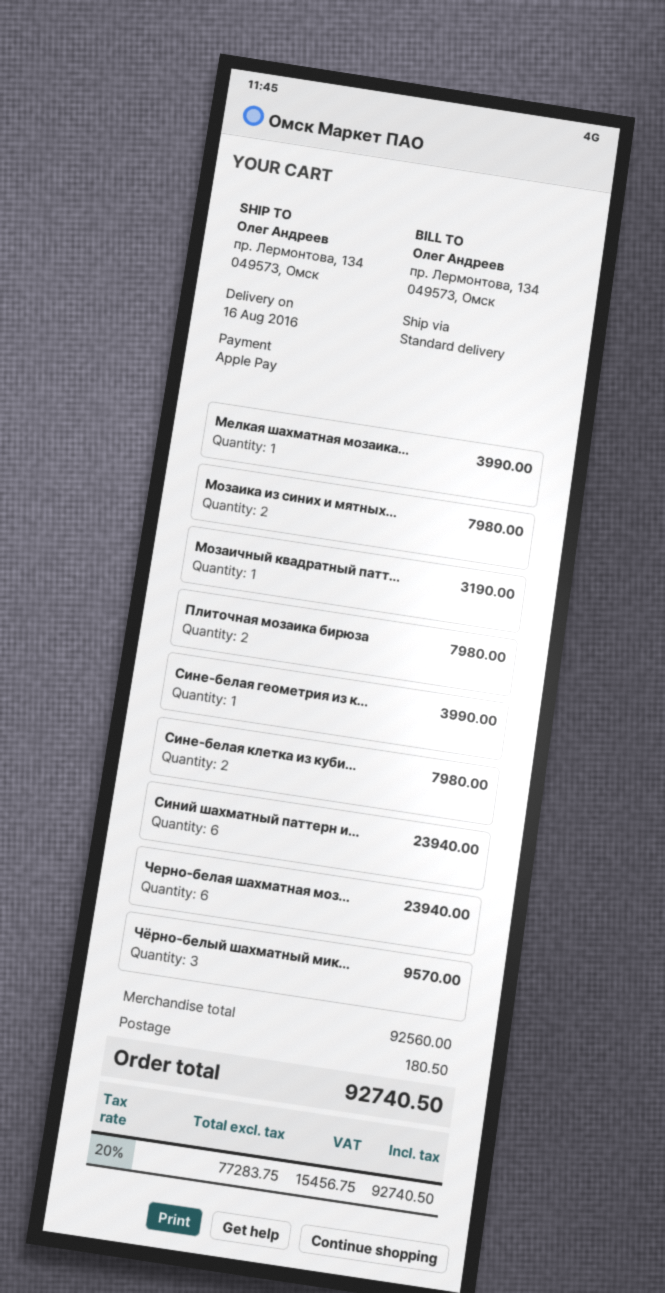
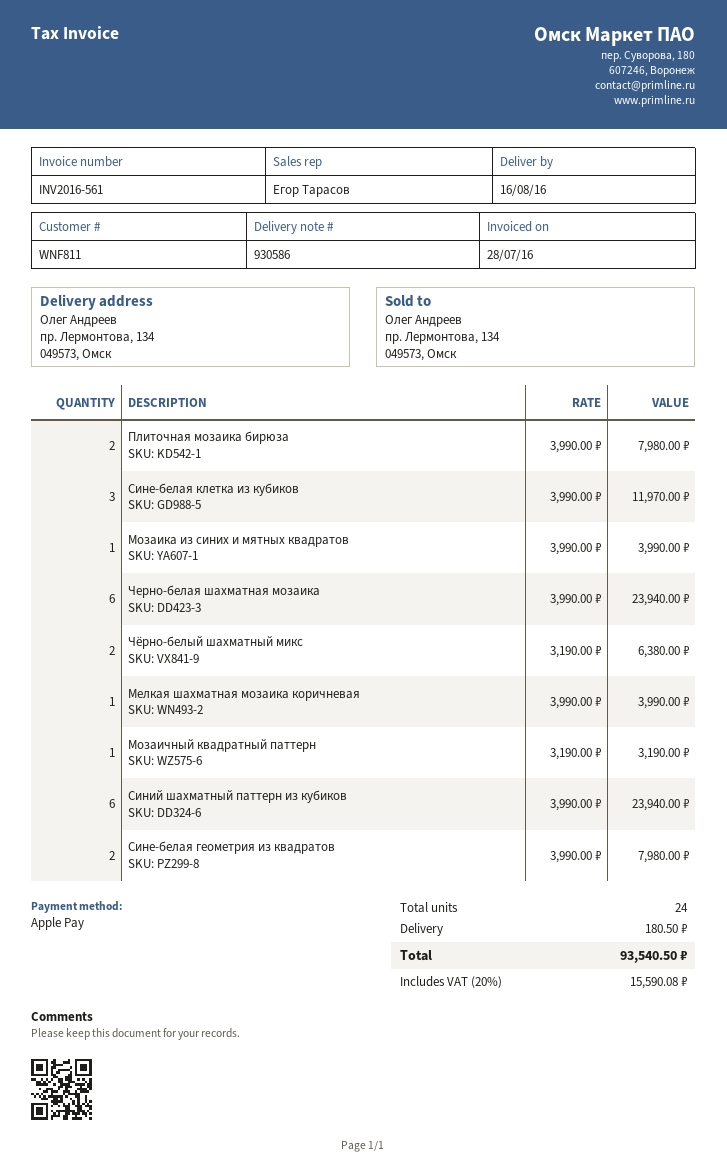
Мозаика из синих и мятных...: 2 for 7980.00 -> 1 for 3990.00
Сине-белая геометрия из к...: 1 for 3990.00 -> 2 for 7980.00
Сине-белая клетка из куби...: 2 for 7980.00 -> 3 for 11970.00
Чёрно-белый шахматный мик...: 3 for 9570.00 -> 2 for 6380.00
tax: 20% = 15456.75 -> 20% = 15590.08
total: 92740.50 -> 93540.50

